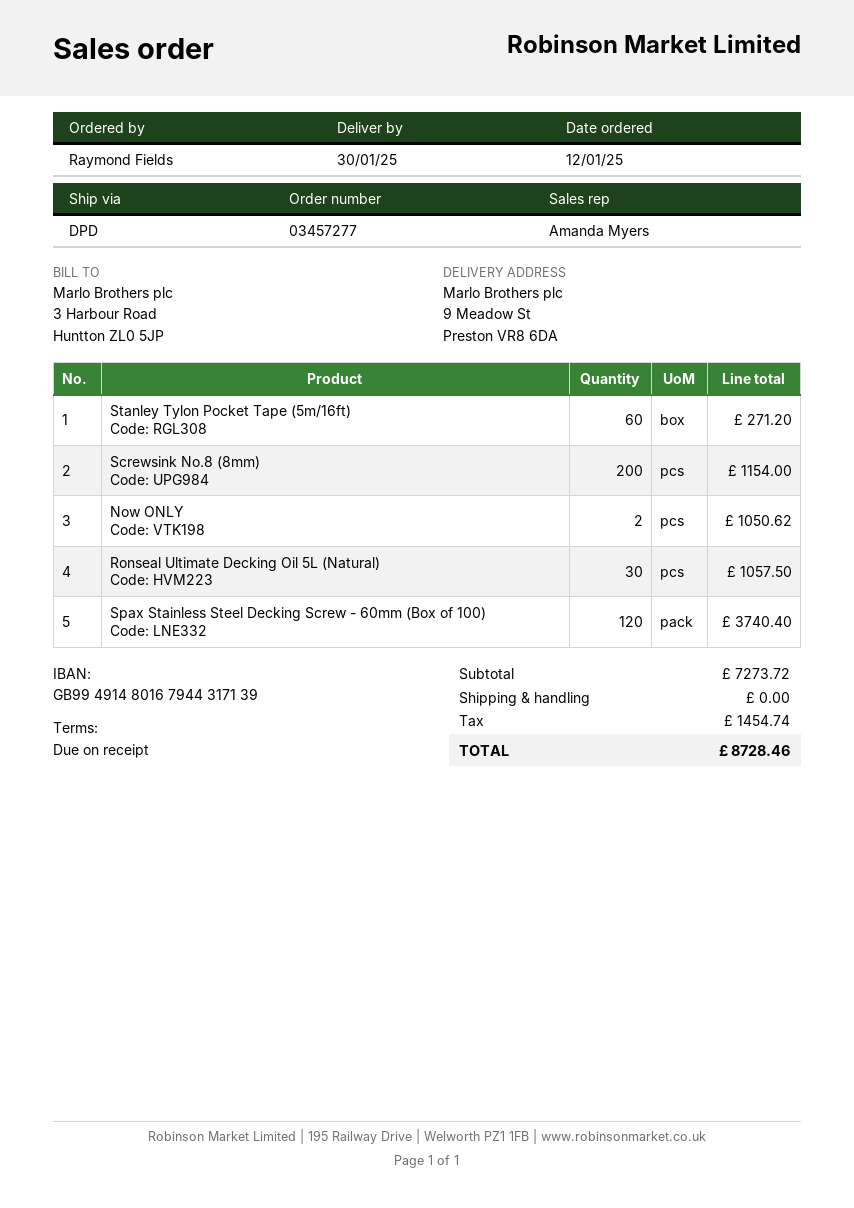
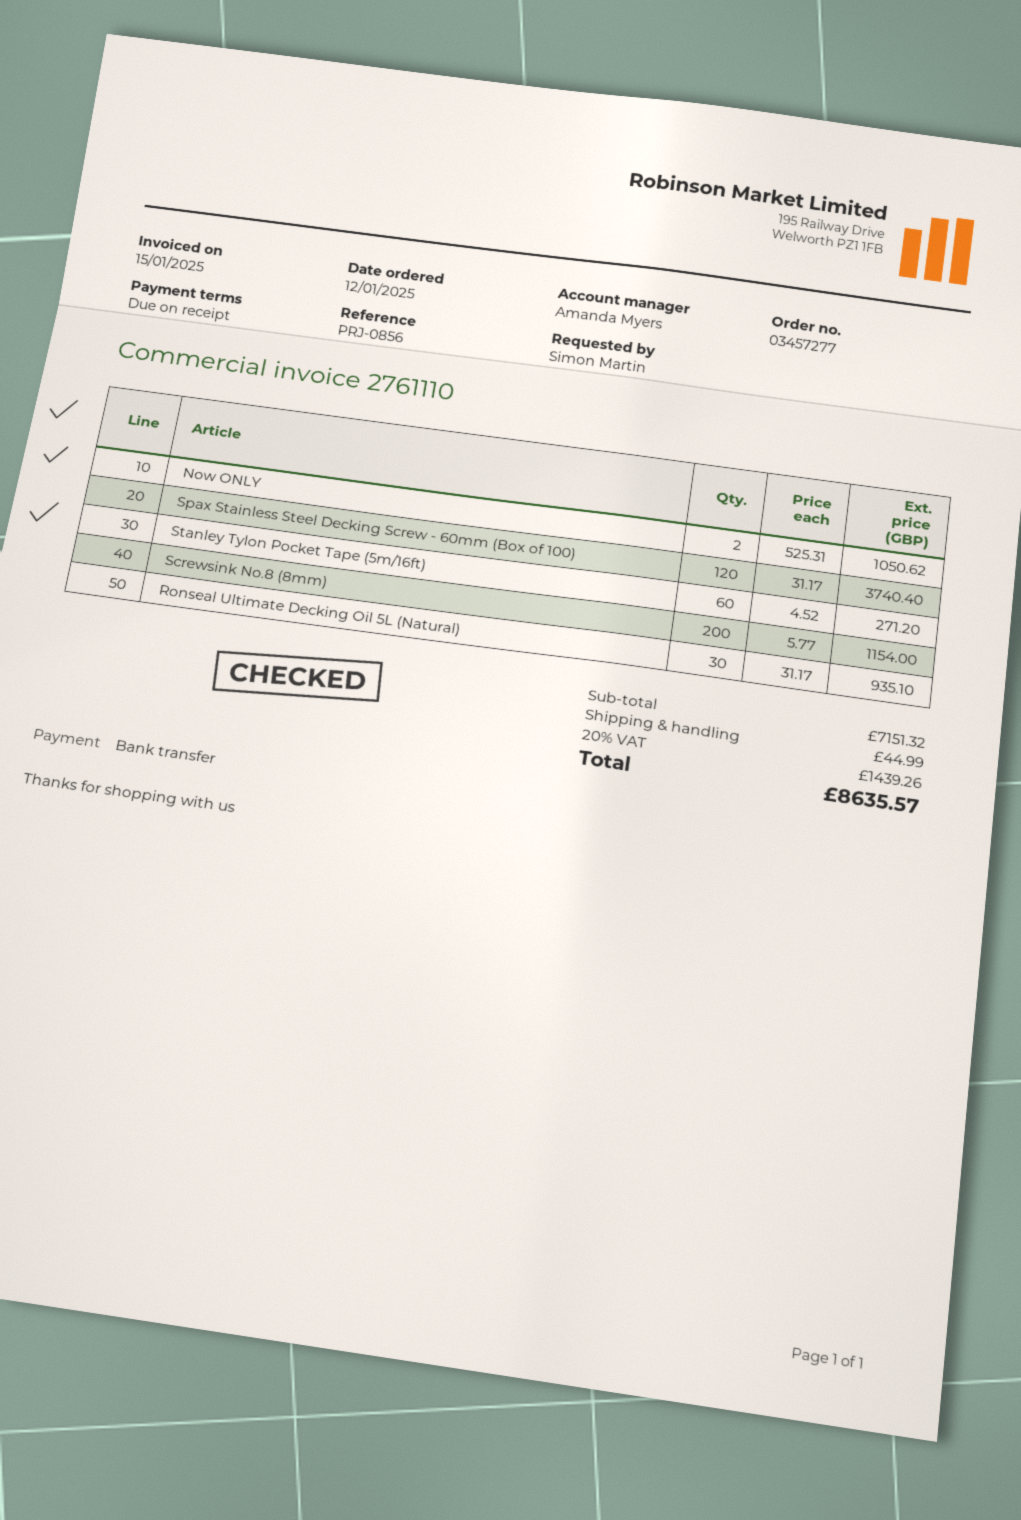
ordered by: Raymond Fields -> Simon Martin
Ronseal Ultimate Decking Oil 5L (Natural): 30 for 1057.50 -> 30 for 935.10
subtotal: 7273.72 -> 7151.32
shipping: 0.00 -> 44.99
tax: 1454.74 -> 1439.26
total: 8728.46 -> 8635.57

